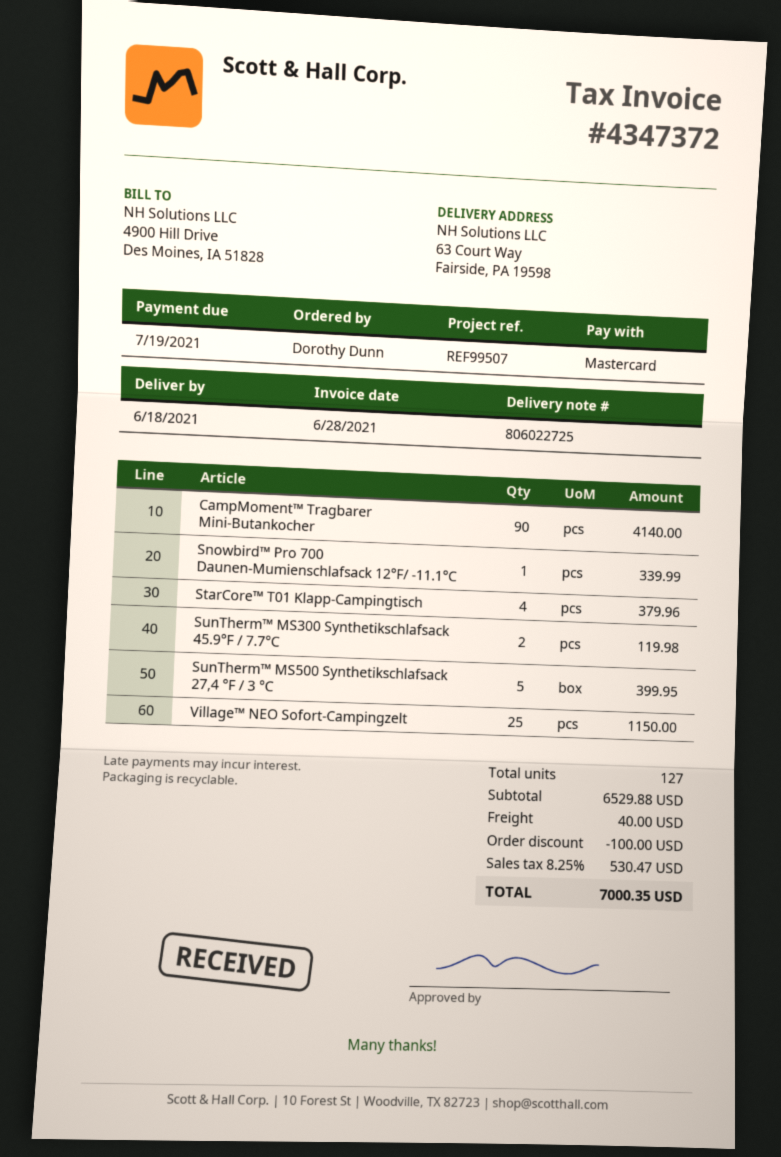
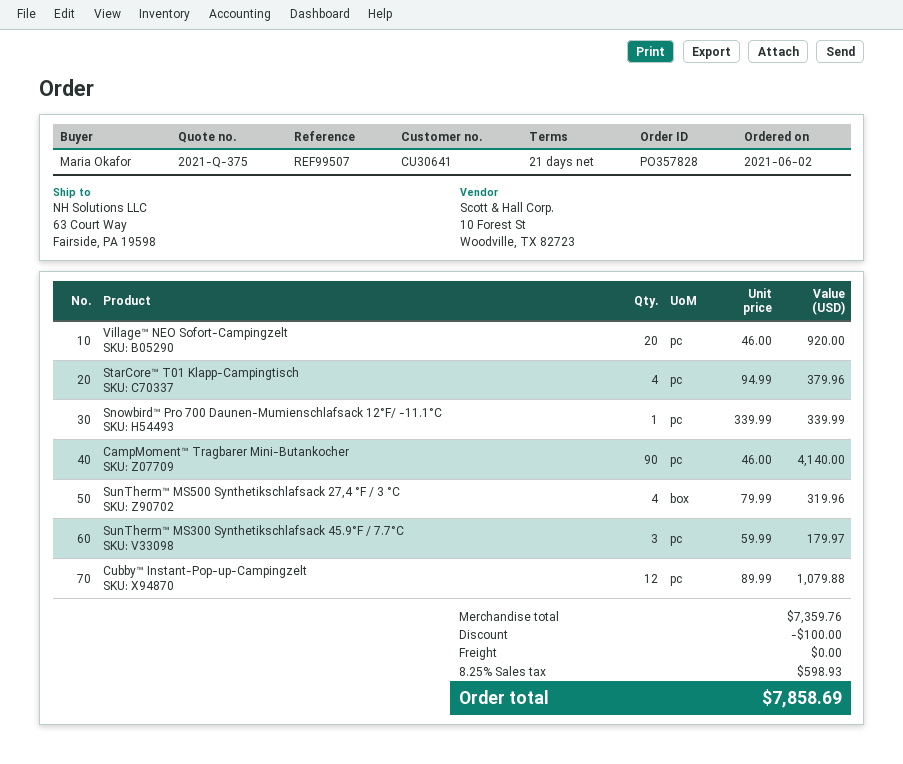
ordered by: Dorothy Dunn -> Maria Okafor
SunTherm™ MS300 Synthetikschlafsack 45.9°F / 7.7°C: 2 for 119.98 -> 3 for 179.97
SunTherm™ MS500 Synthetikschlafsack 27,4 °F / 3 °C: 5 for 399.95 -> 4 for 319.96
Village™ NEO Sofort-Campingzelt: 25 for 1150.00 -> 20 for 920.00
Cubby™ Instant-Pop-up-Campingzelt: none -> 12 for 1079.88
subtotal: 6529.88 -> 7359.76
shipping: 40.00 -> 0.00
tax: 8.25% = 530.47 -> 8.25% = 598.93
total: 7000.35 -> 7858.69

